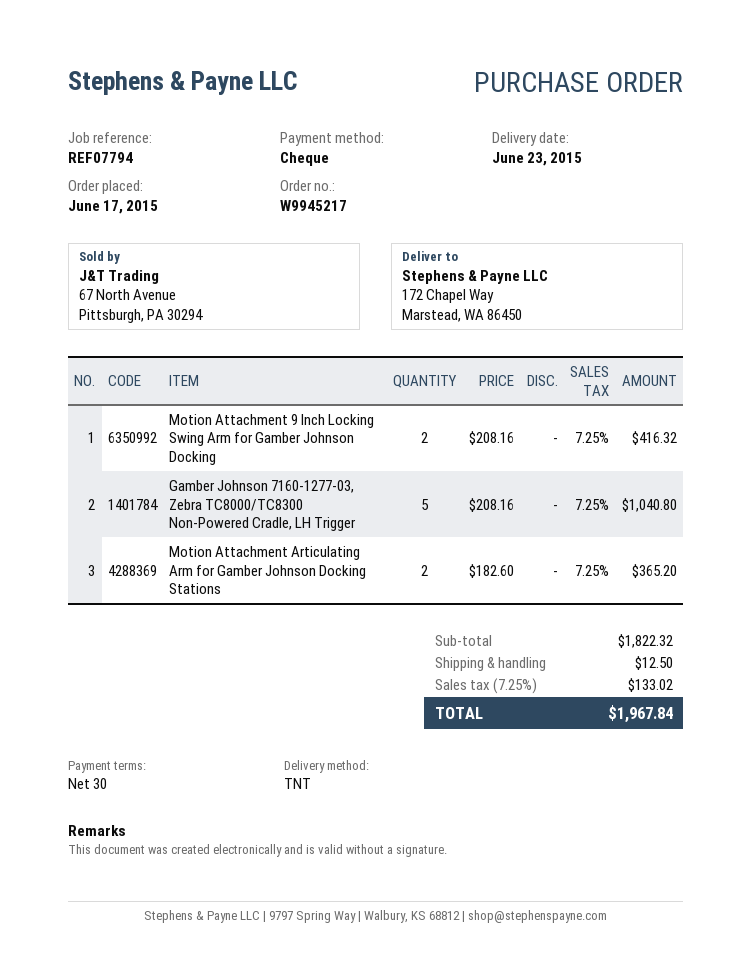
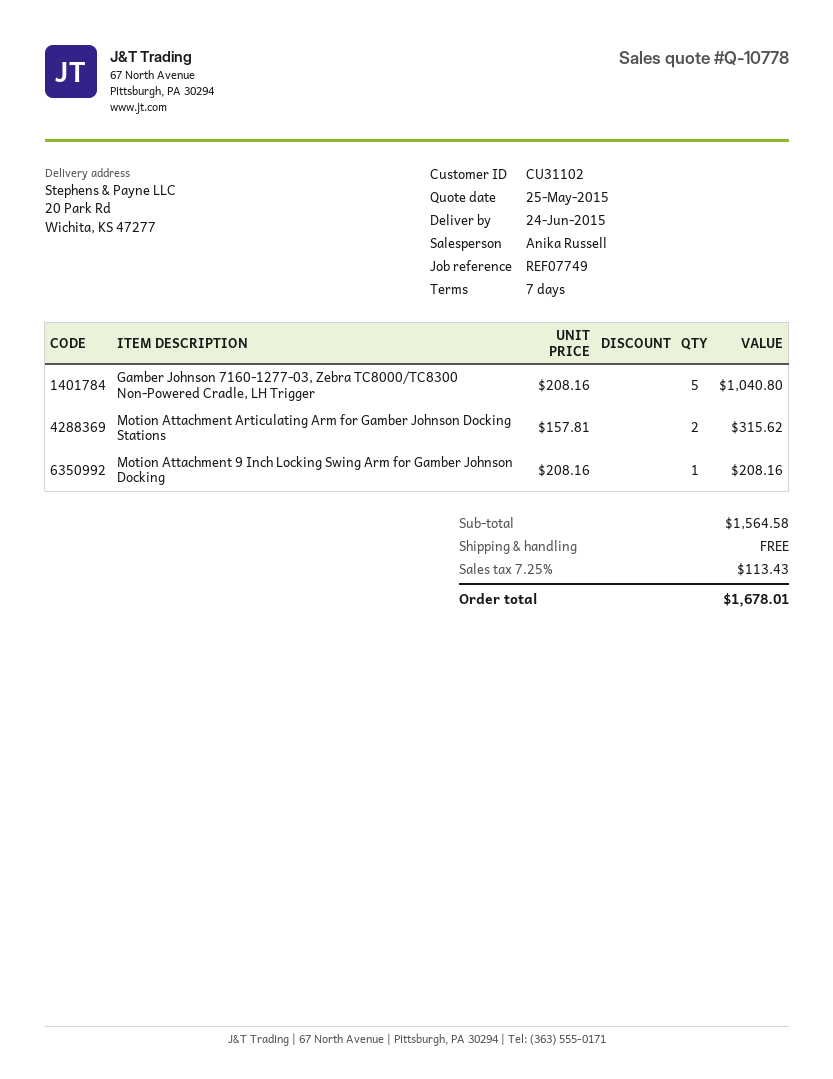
delivery date: 2015-06-23 -> 2015-06-24
payment terms: 30 days -> 7 days
reference: REF07794 -> REF07749
ship to: 172 Chapel Way, Marstead, WA 86450 -> 20 Park Rd, Wichita, KS 47277
Motion Attachment 9 Inch Locking Swing Arm for Gamber Johnson Docking: 2 x 208.16 = 416.32 -> 1 x 208.16 = 208.16
Motion Attachment Articulating Arm for Gamber Johnson Docking Stations: 2 x 182.60 = 365.20 -> 2 x 157.81 = 315.62
subtotal: 1822.32 -> 1564.58
shipping: 12.50 -> 0.00
tax: 7.25% = 133.02 -> 7.25% = 113.43
total: 1967.84 -> 1678.01

